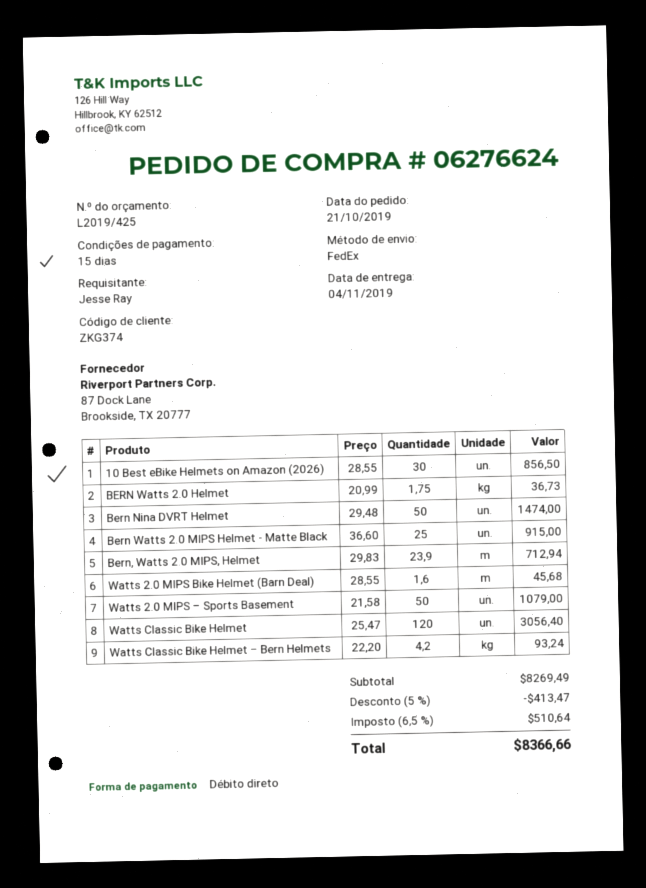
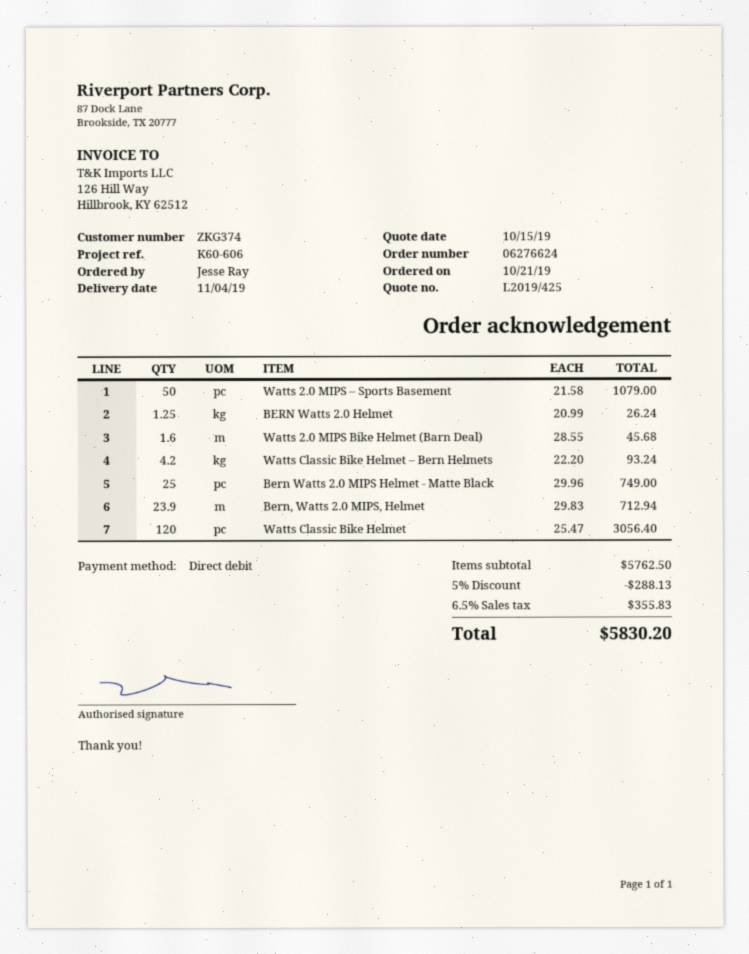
10 Best eBike Helmets on Amazon (2026): 30 x 28.55 = 856.50 -> none
BERN Watts 2.0 Helmet: 1.75 x 20.99 = 36.73 -> 1.25 x 20.99 = 26.24
Bern Nina DVRT Helmet: 50 x 29.48 = 1474.00 -> none
Bern Watts 2.0 MIPS Helmet - Matte Black: 25 x 36.60 = 915.00 -> 25 x 29.96 = 749.00
subtotal: 8269.49 -> 5762.50
discount: 5% = 413.47 -> 5% = 288.13
tax: 6.5% = 510.64 -> 6.5% = 355.83
total: 8366.66 -> 5830.20

